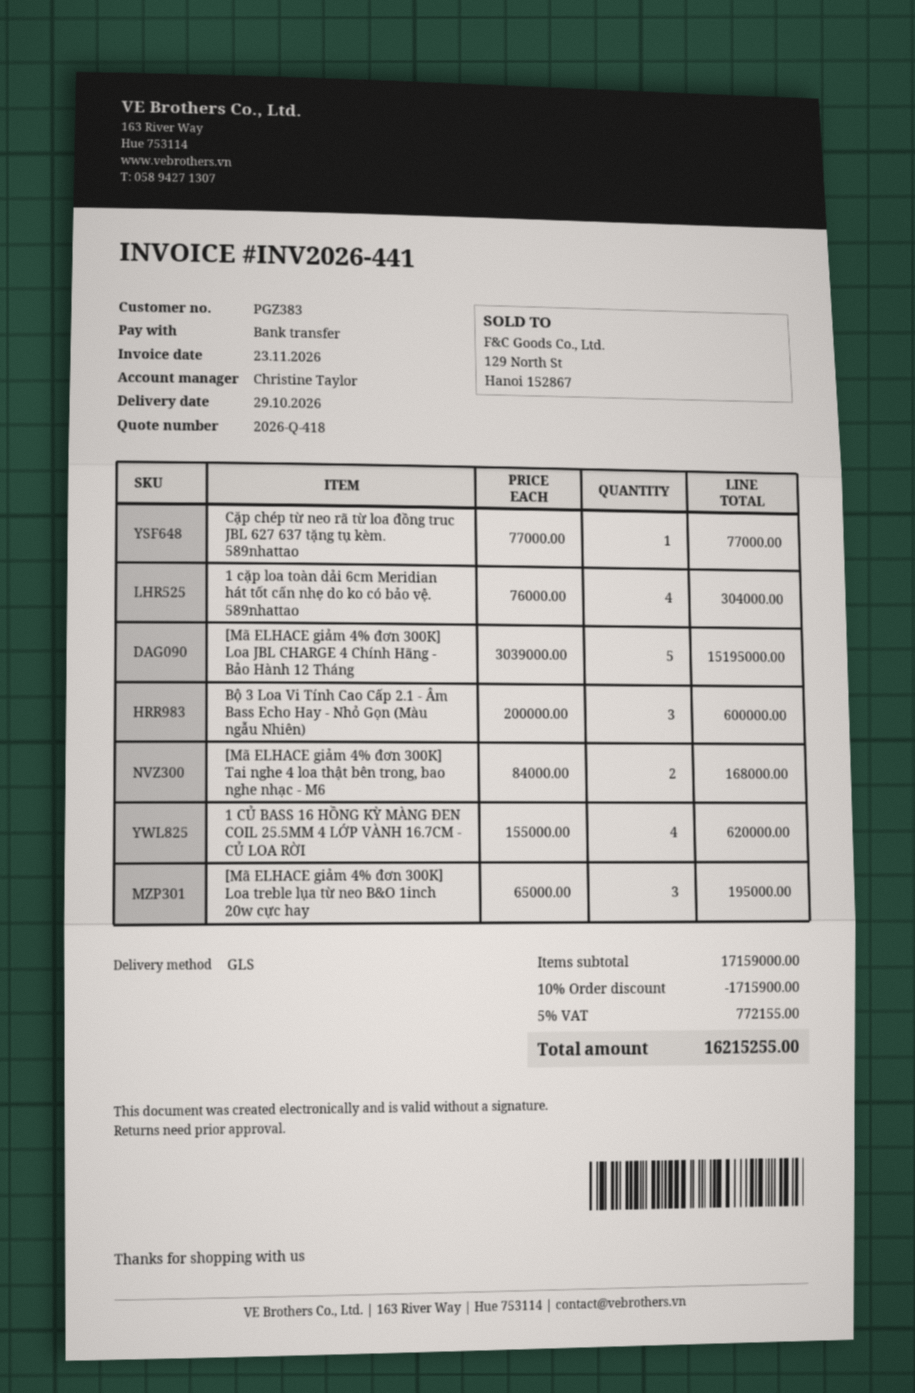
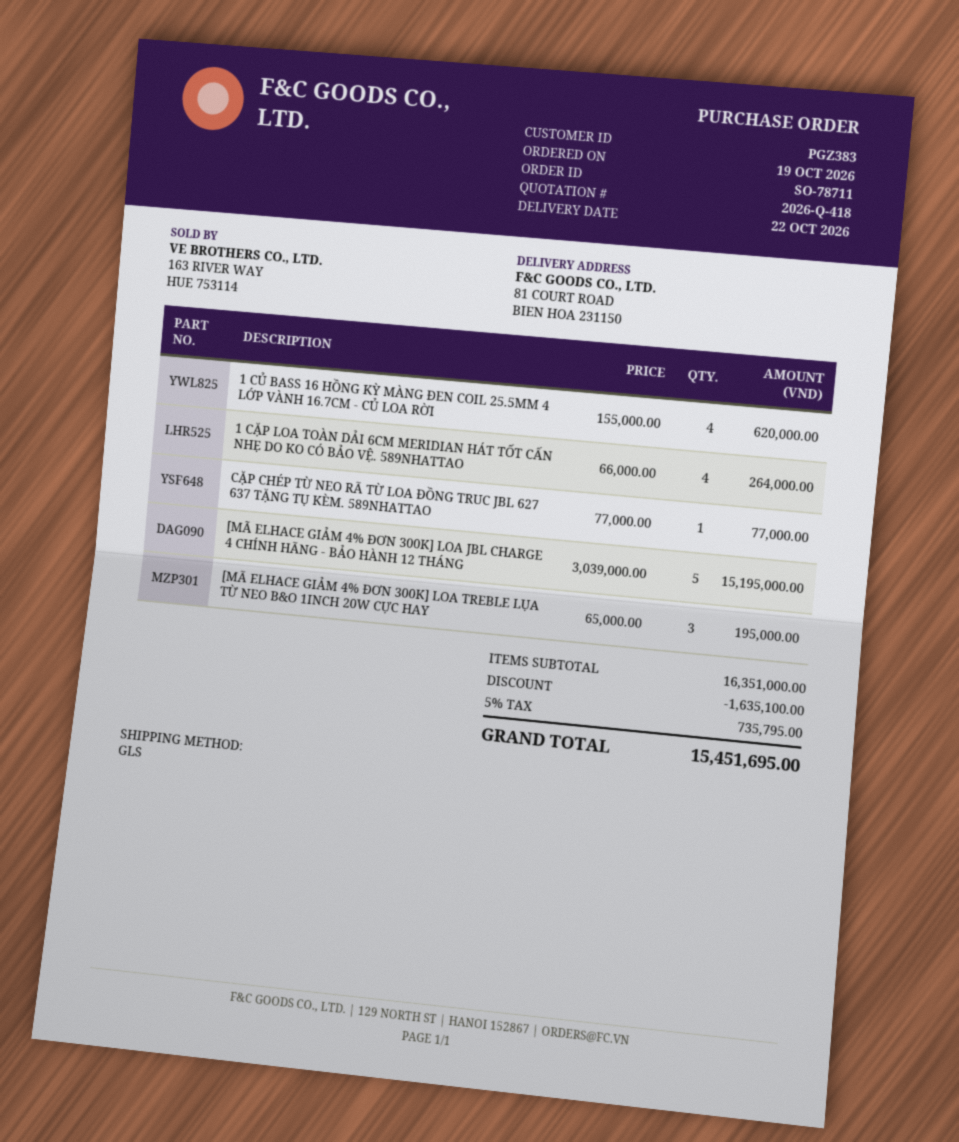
delivery date: 2026-10-29 -> 2026-10-22
1 cặp loa toàn dải 6cm Meridian hát tốt cấn nhẹ do ko có bảo vệ. 589nhattao: 4 x 76000.00 = 304000.00 -> 4 x 66000.00 = 264000.00
Bộ 3 Loa Vi Tính Cao Cấp 2.1 - Âm Bass Echo Hay - Nhỏ Gọn (Màu ngẫu Nhiên): 3 x 200000.00 = 600000.00 -> none
[Mã ELHACE giảm 4% đơn 300K] Tai nghe 4 loa thật bên trong, bao nghe nhạc - M6: 2 x 84000.00 = 168000.00 -> none
subtotal: 17159000.00 -> 16351000.00
discount: 1715900.00 -> 1635100.00
tax: 5% = 772155.00 -> 5% = 735795.00
total: 16215255.00 -> 15451695.00

